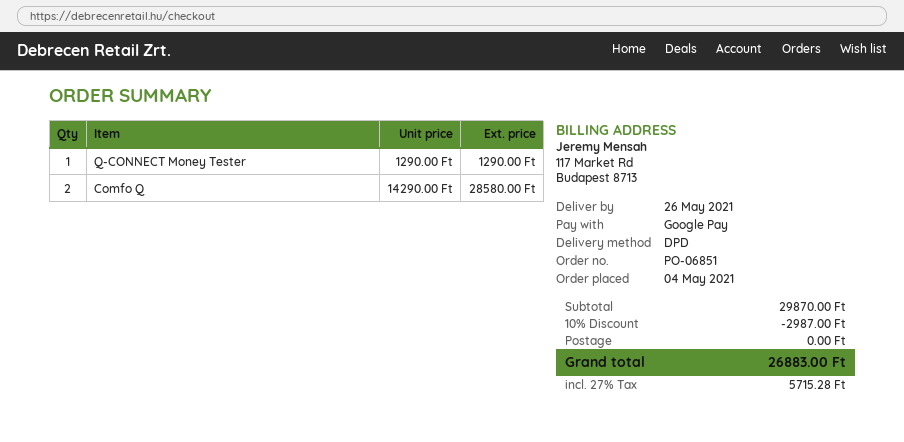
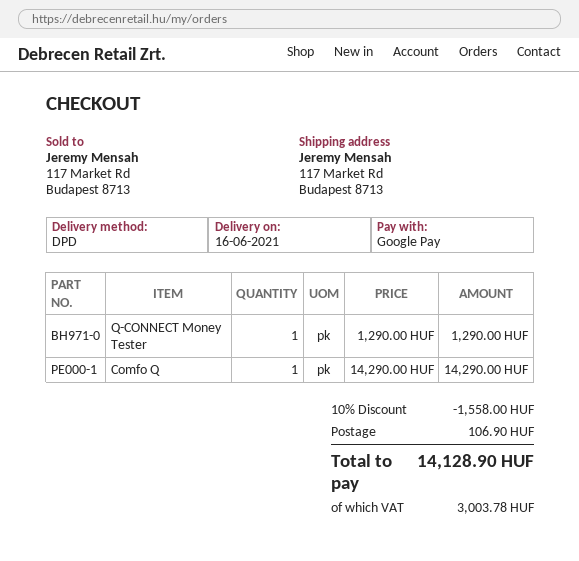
delivery date: 2021-05-26 -> 2021-06-16
Comfo Q: 2 x 14290.00 = 28580.00 -> 1 x 14290.00 = 14290.00
discount: 10% = 2987.00 -> 10% = 1558.00
shipping: 0.00 -> 106.90
tax: 5715.28 -> 3003.78
total: 26883.00 -> 14128.90

